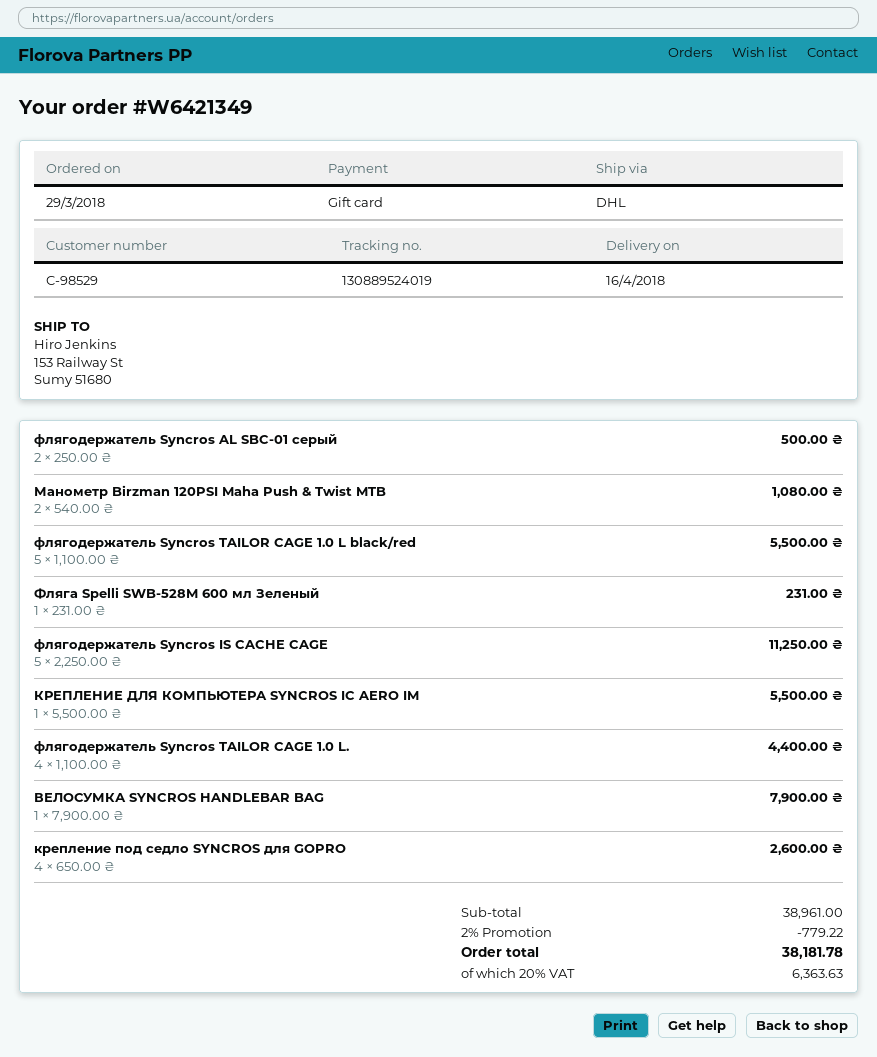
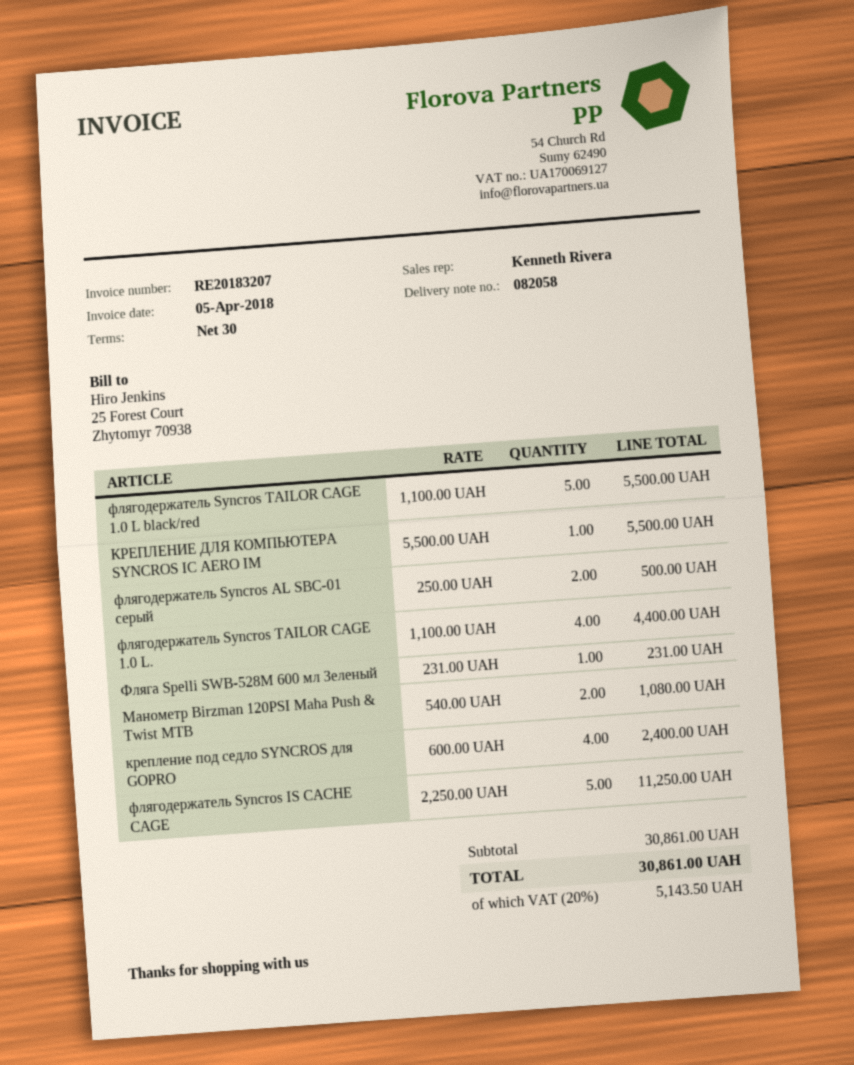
ВЕЛОСУМКА SYNCROS HANDLEBAR BAG: 1 x 7900.00 = 7900.00 -> none
крепление под седло SYNCROS для GOPRO: 4 x 650.00 = 2600.00 -> 4 x 600.00 = 2400.00
subtotal: 38961.00 -> 30861.00
discount: 2% = 779.22 -> none
tax: 20% = 6363.63 -> 20% = 5143.50
total: 38181.78 -> 30861.00

